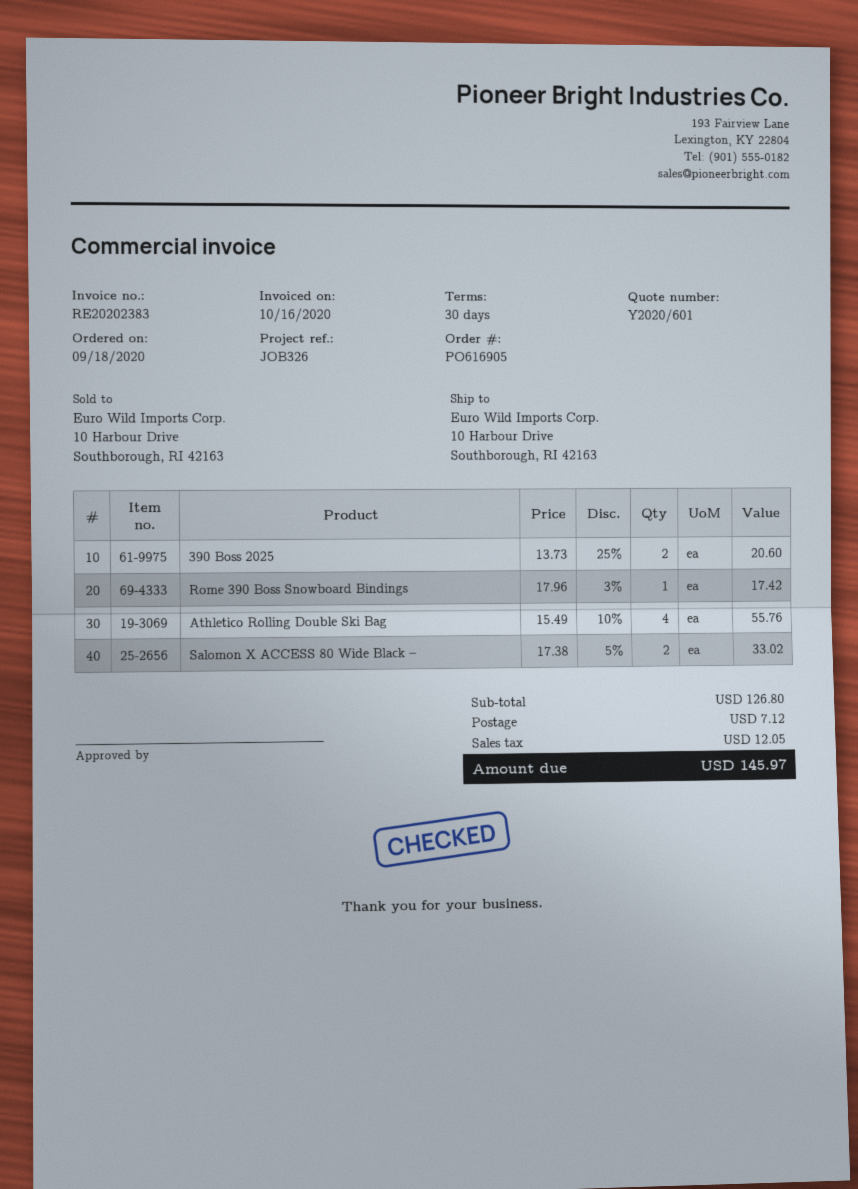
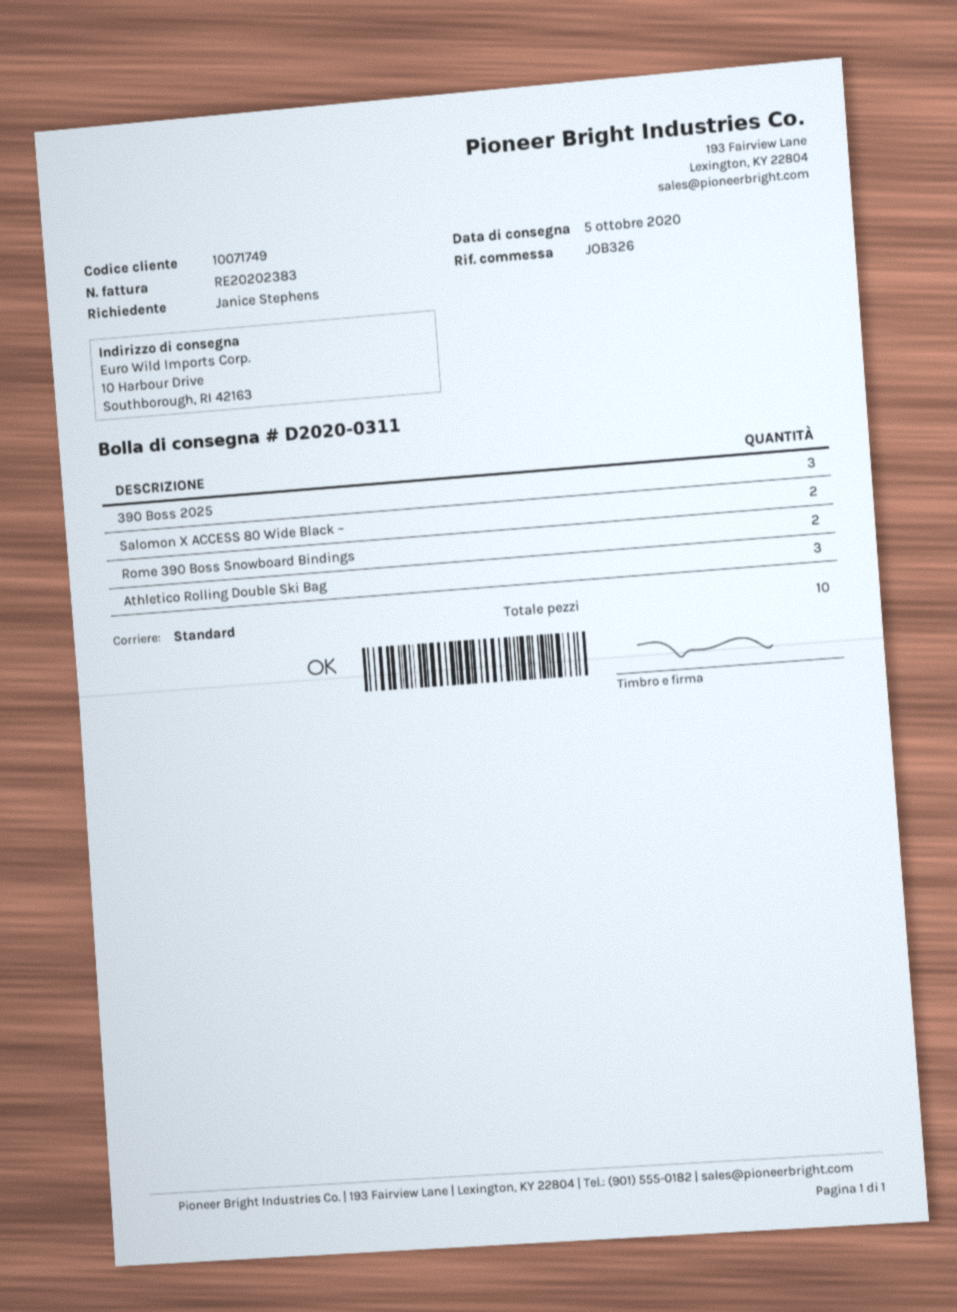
390 Boss 2025: 2 -> 3
Rome 390 Boss Snowboard Bindings: 1 -> 2
Athletico Rolling Double Ski Bag: 4 -> 3

